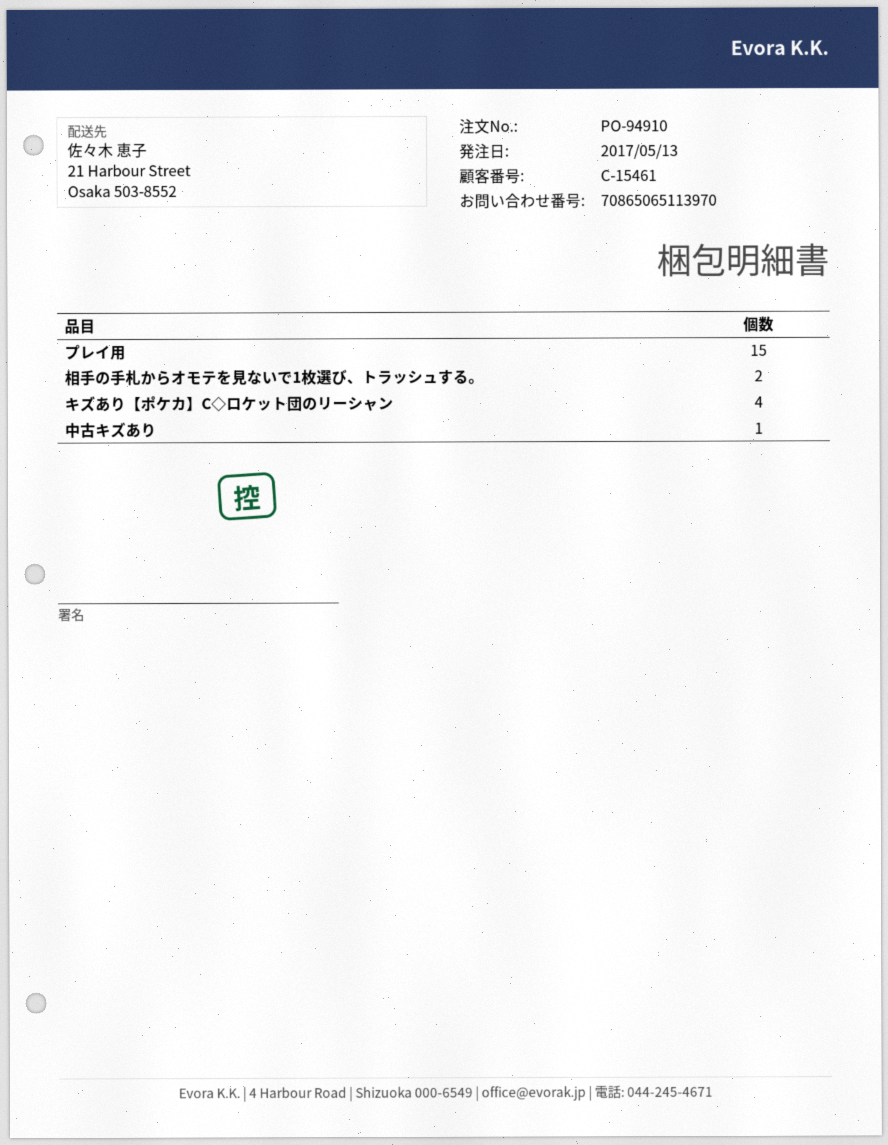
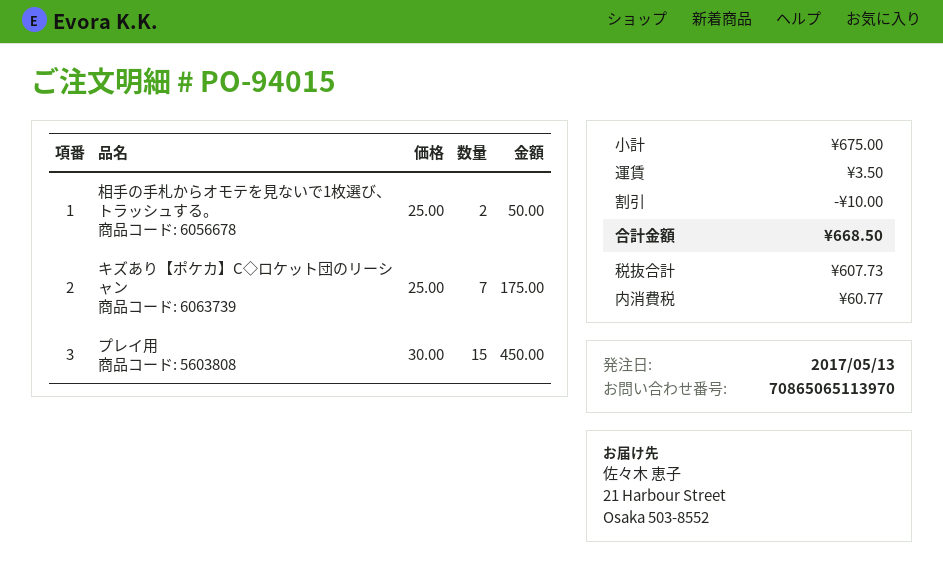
order number: PO-94910 -> PO-94015
キズあり【ポケカ】C◇ロケット団のリーシャン: 4 -> 7
中古キズあり: 1 -> none

